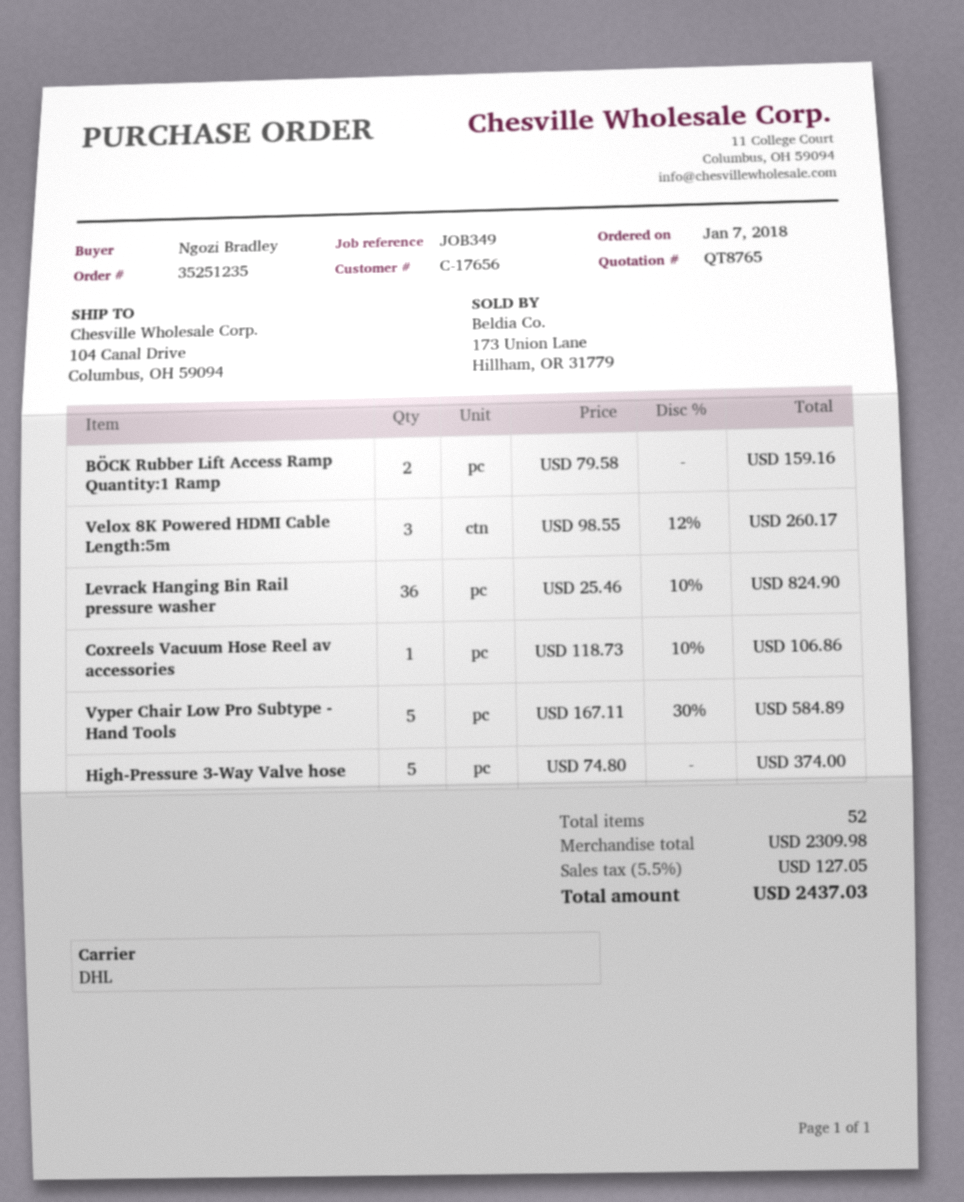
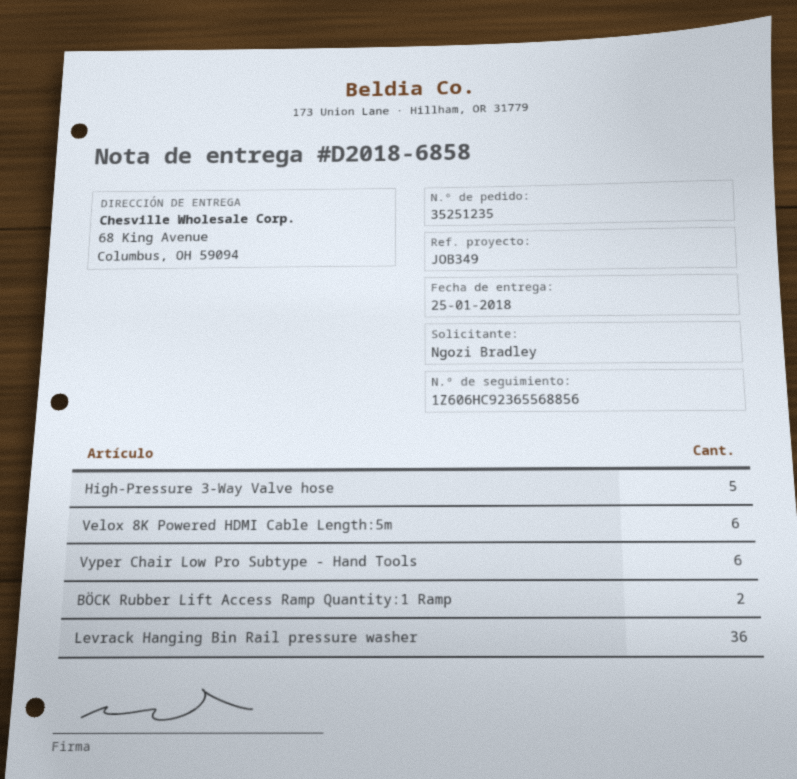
ship to: 104 Canal Drive, Columbus, OH 59094 -> 68 King Avenue, Columbus, OH 59094
Velox 8K Powered HDMI Cable Length:5m: 3 -> 6
Coxreels Vacuum Hose Reel av accessories: 1 -> none
Vyper Chair Low Pro Subtype - Hand Tools: 5 -> 6

